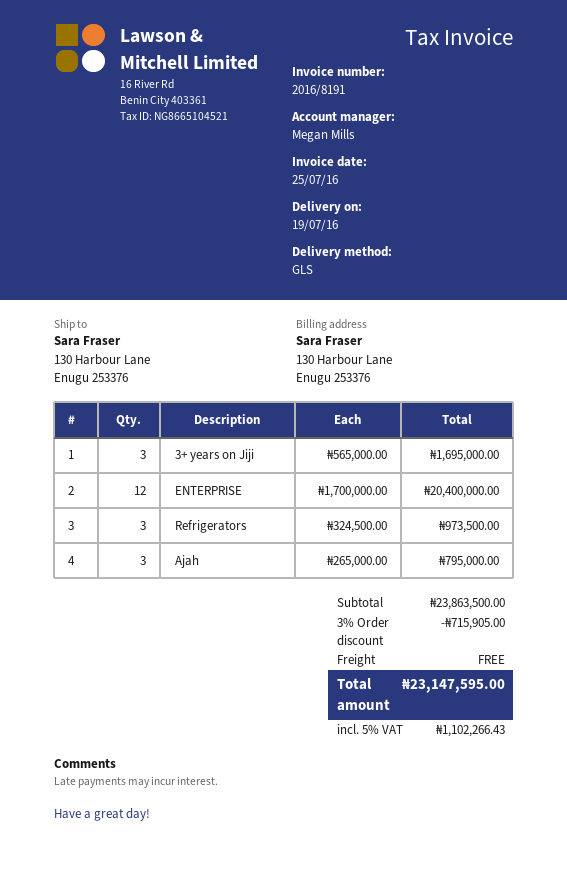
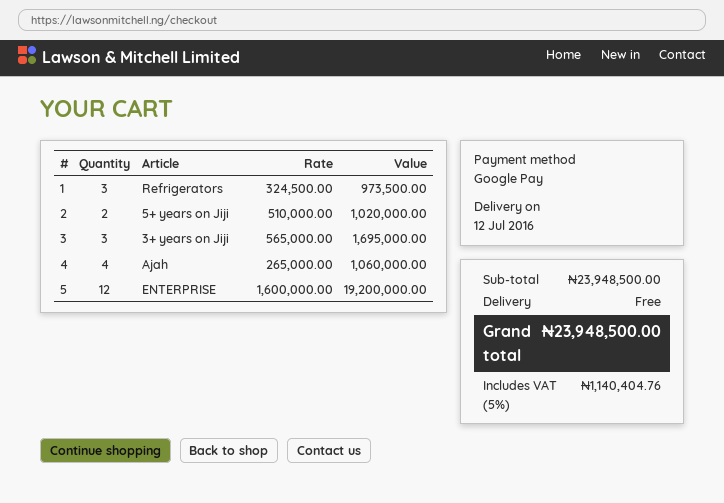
delivery date: 2016-07-19 -> 2016-07-12
ENTERPRISE: 12 x 1700000.00 = 20400000.00 -> 12 x 1600000.00 = 19200000.00
Ajah: 3 x 265000.00 = 795000.00 -> 4 x 265000.00 = 1060000.00
5+ years on Jiji: none -> 2 x 510000.00 = 1020000.00
subtotal: 23863500.00 -> 23948500.00
discount: 3% = 715905.00 -> none
tax: 5% = 1102266.43 -> 5% = 1140404.76
total: 23147595.00 -> 23948500.00

